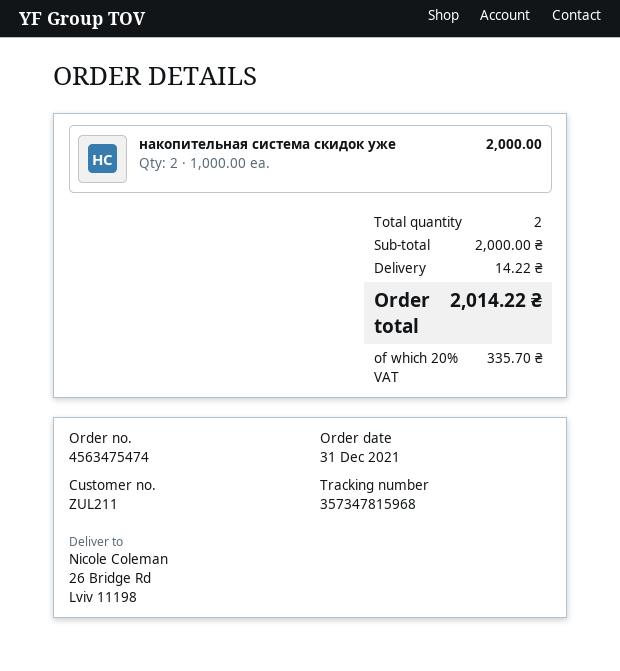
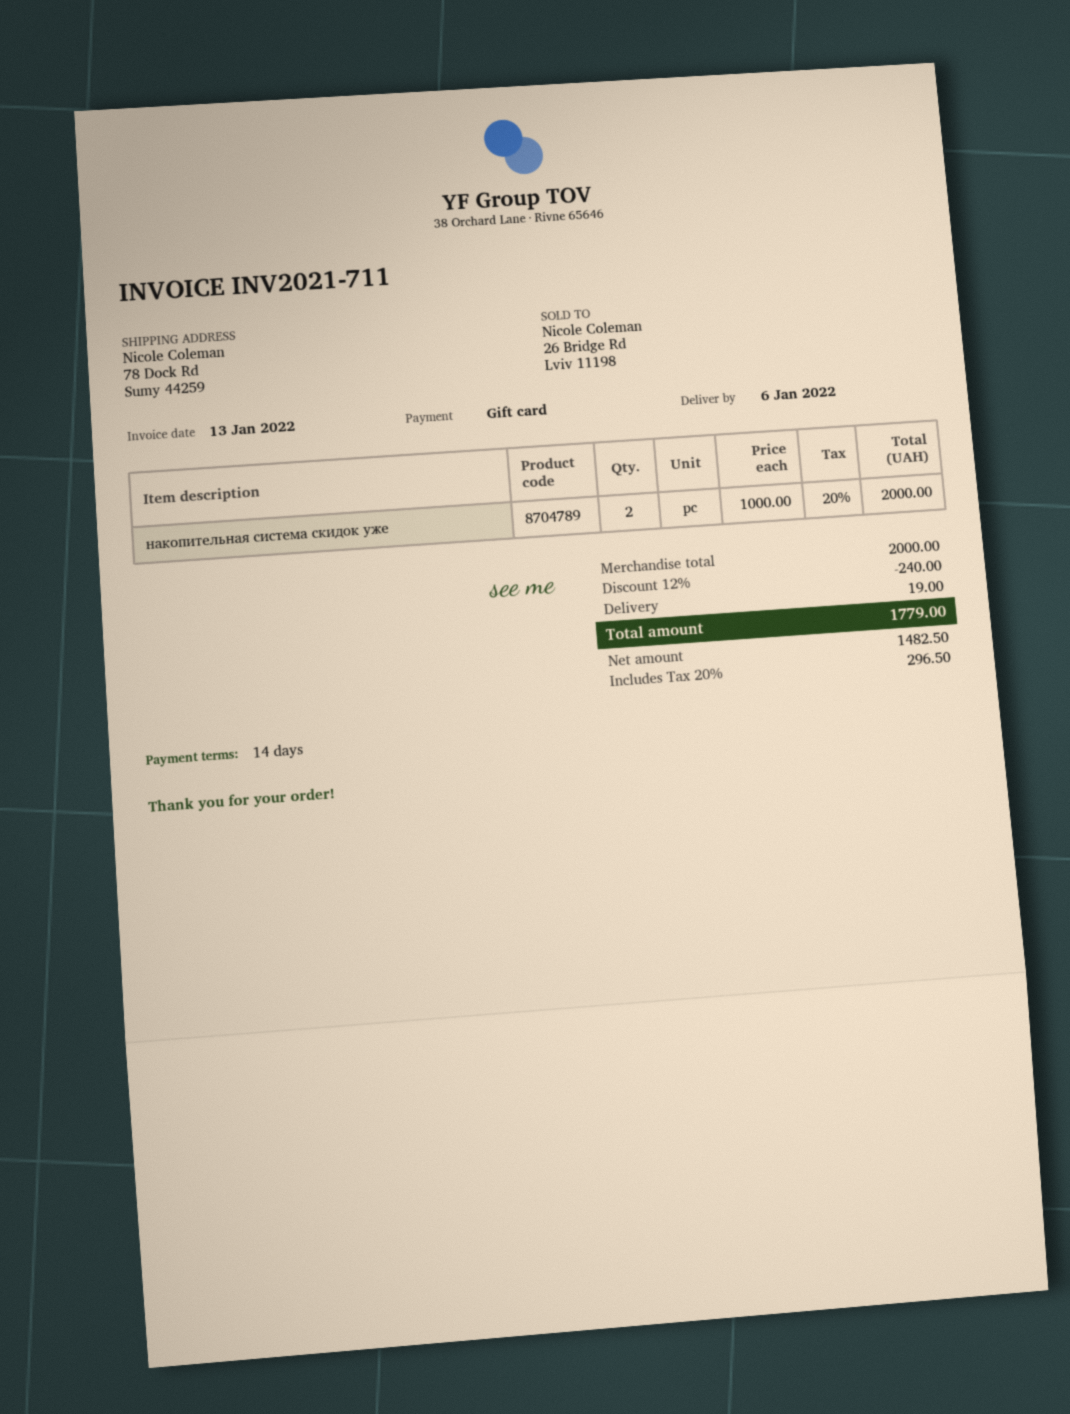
ship to: 26 Bridge Rd, Lviv 11198 -> 78 Dock Rd, Sumy 44259
discount: none -> 12% = 240.00
shipping: 14.22 -> 19.00
tax: 20% = 335.70 -> 20% = 296.50
total: 2014.22 -> 1779.00

